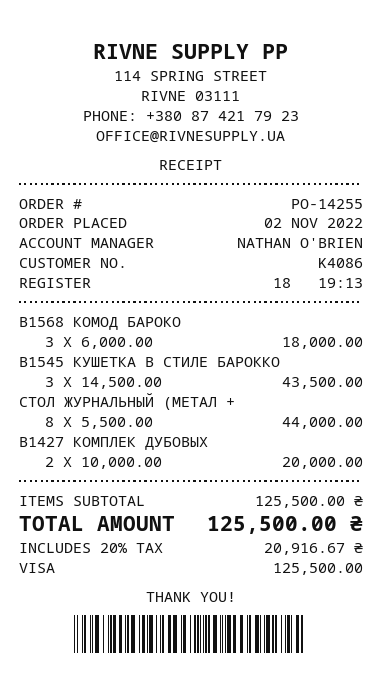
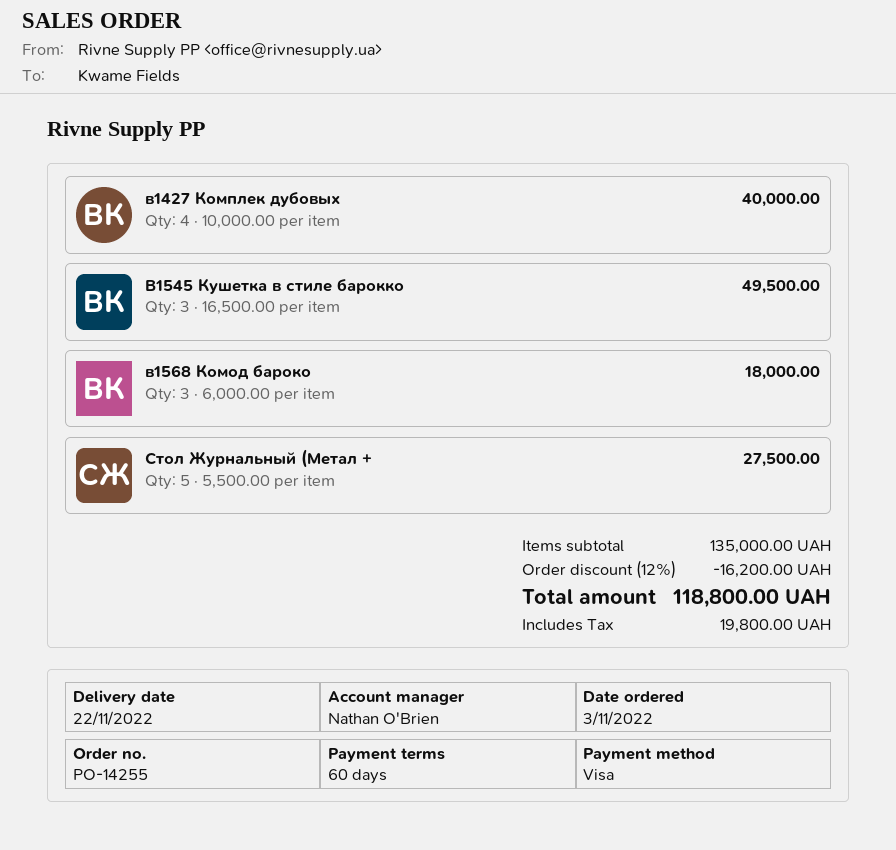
order date: 2022-11-02 -> 2022-11-03
В1545 КУШЕТКА В СТИЛЕ БАРОККО: 3 x 14500.00 = 43500.00 -> 3 x 16500.00 = 49500.00
СТОЛ ЖУРНАЛЬНЫЙ (МЕТАЛ +: 8 x 5500.00 = 44000.00 -> 5 x 5500.00 = 27500.00
В1427 КОМПЛЕК ДУБОВЫХ: 2 x 10000.00 = 20000.00 -> 4 x 10000.00 = 40000.00
subtotal: 125500.00 -> 135000.00
discount: none -> 12% = 16200.00
tax: 20916.67 -> 19800.00
total: 125500.00 -> 118800.00

